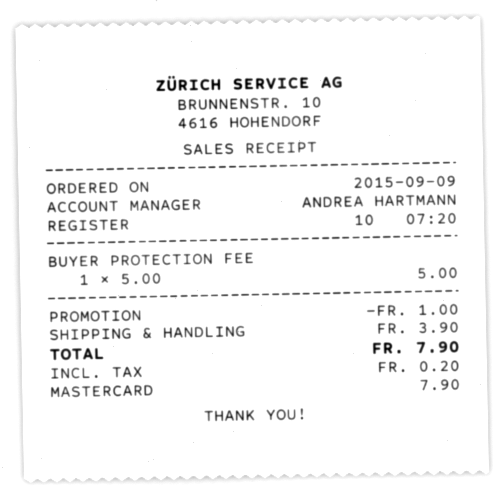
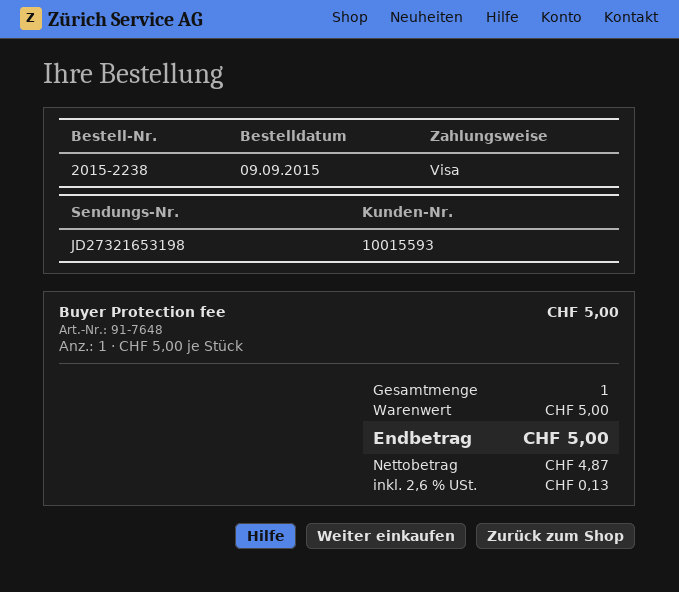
payment method: Mastercard -> Visa
discount: 1.00 -> none
shipping: 3.90 -> none
tax: 0.20 -> 0.13
total: 7.90 -> 5.00

